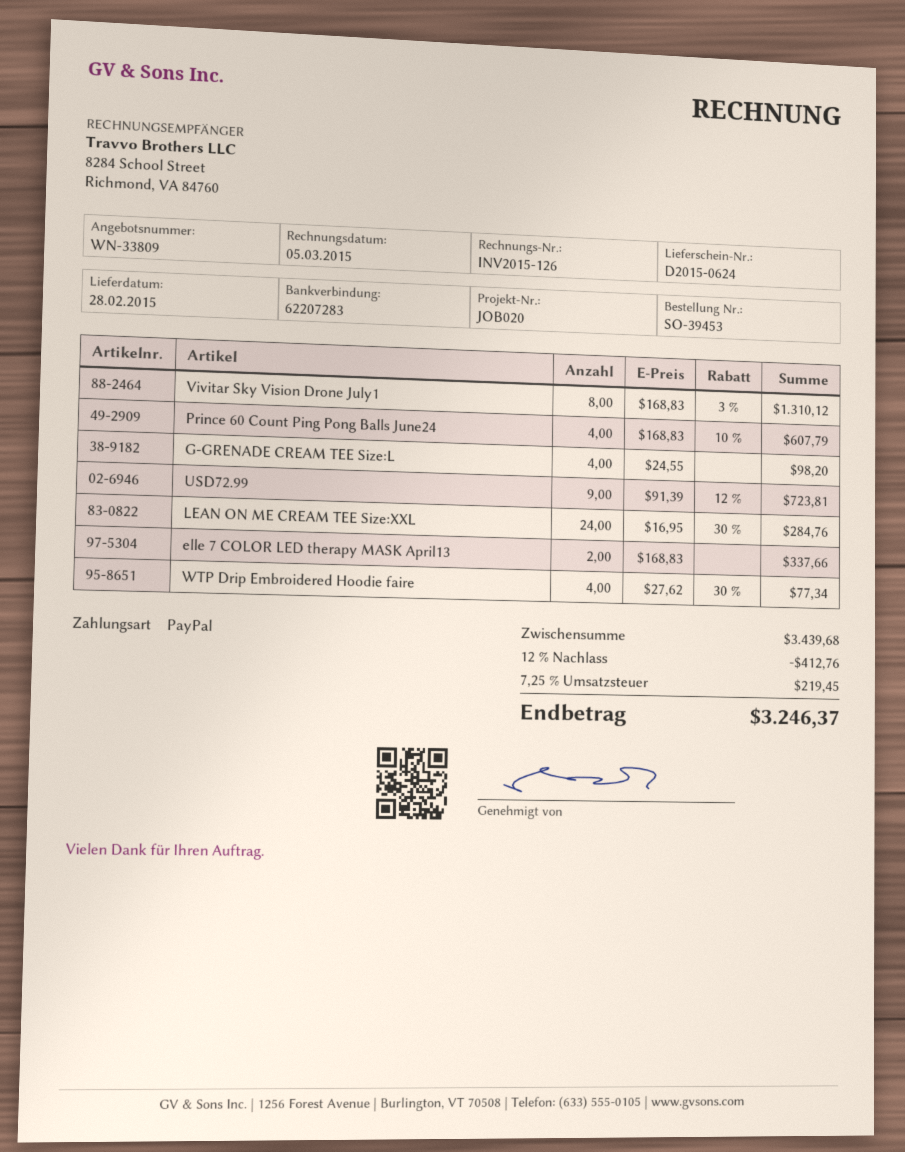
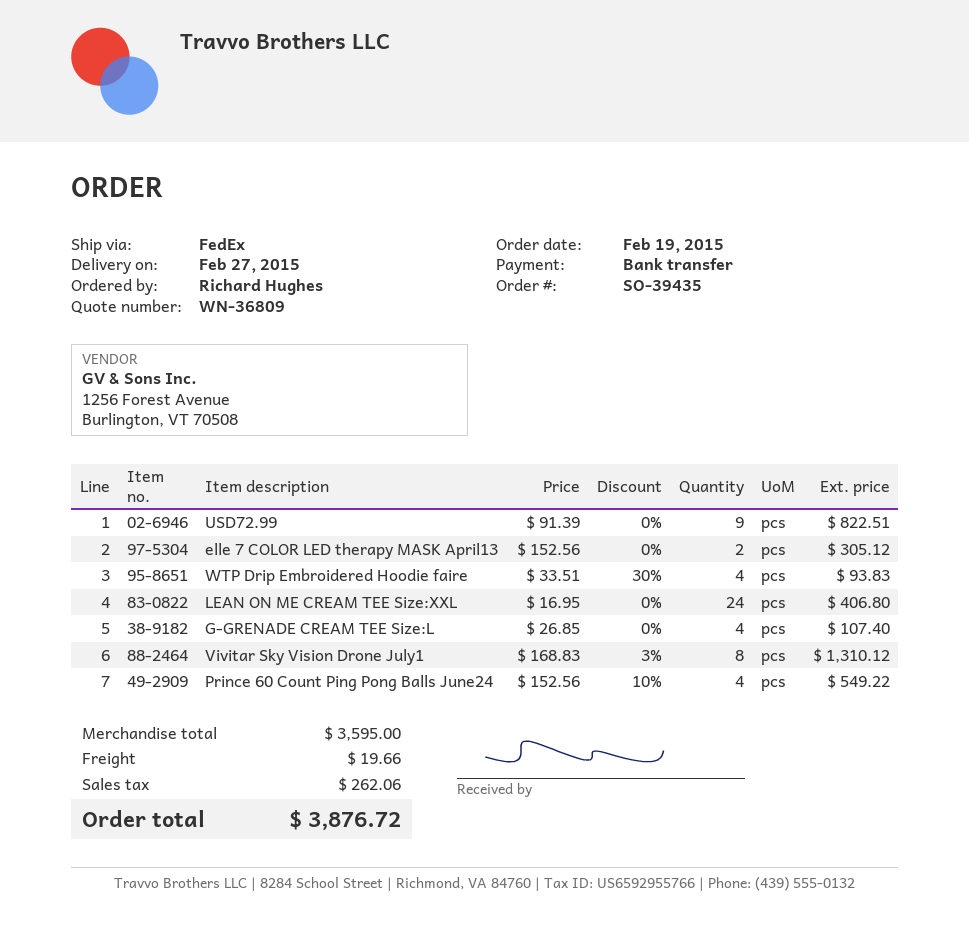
quote number: WN-33809 -> WN-36809
order number: SO-39453 -> SO-39435
delivery date: 2015-02-28 -> 2015-02-27
payment method: PayPal -> bank transfer
Prince 60 Count Ping Pong Balls June24: 4 x 168.83 - 10% = 607.79 -> 4 x 152.56 - 10% = 549.22
G-GRENADE CREAM TEE Size:L: 4 x 24.55 = 98.20 -> 4 x 26.85 = 107.40
USD72.99: 9 x 91.39 - 12% = 723.81 -> 9 x 91.39 = 822.51
LEAN ON ME CREAM TEE Size:XXL: 24 x 16.95 - 30% = 284.76 -> 24 x 16.95 = 406.80
elle 7 COLOR LED therapy MASK April13: 2 x 168.83 = 337.66 -> 2 x 152.56 = 305.12
WTP Drip Embroidered Hoodie faire: 4 x 27.62 - 30% = 77.34 -> 4 x 33.51 - 30% = 93.83
subtotal: 3439.68 -> 3595.00
discount: 12% = 412.76 -> none
shipping: none -> 19.66
tax: 219.45 -> 262.06
total: 3246.37 -> 3876.72

